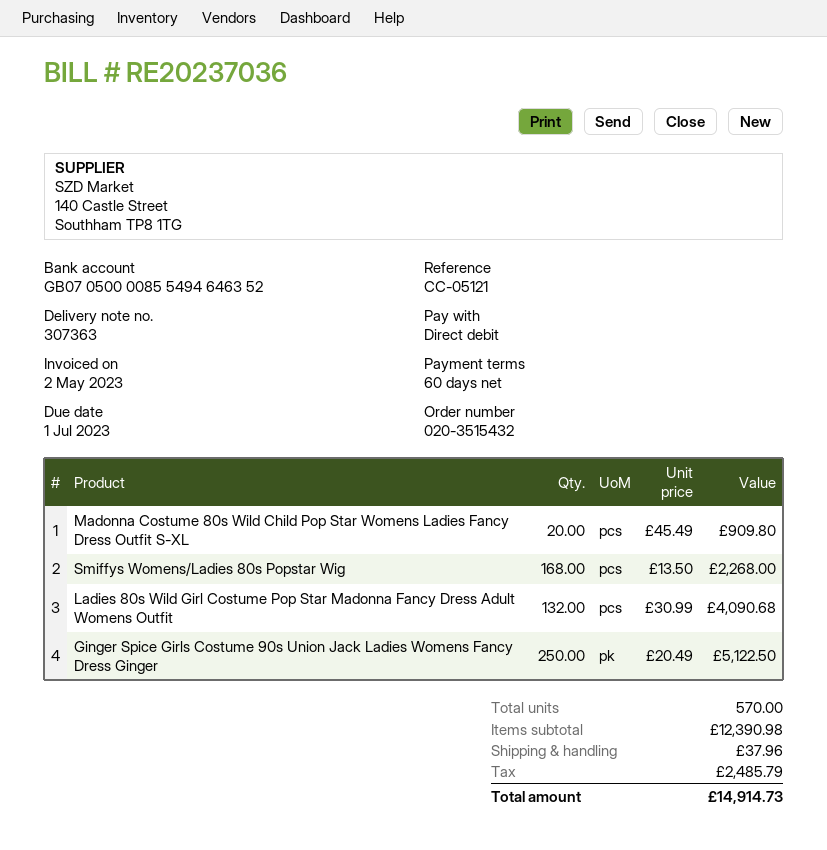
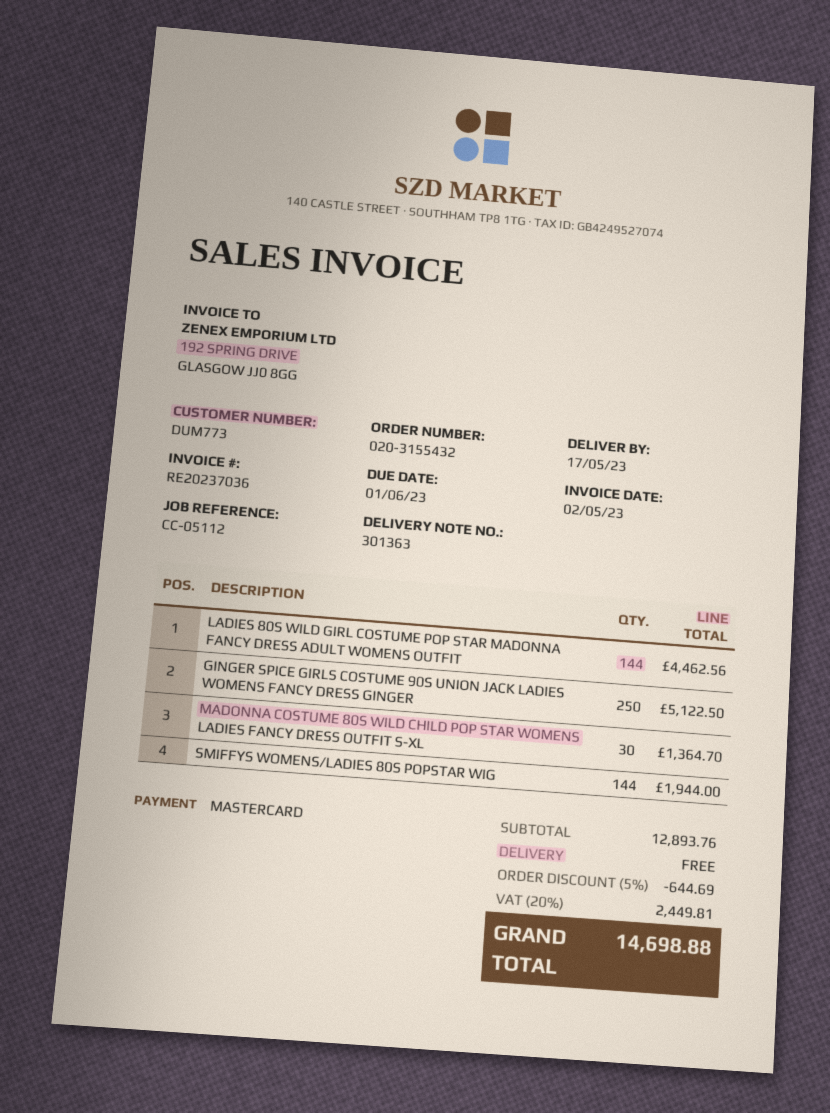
order number: 020-3515432 -> 020-3155432
delivery note number: 307363 -> 301363
due date: 2023-07-01 -> 2023-06-01
reference: CC-05121 -> CC-05112
payment method: direct debit -> Mastercard
Madonna Costume 80s Wild Child Pop Star Womens Ladies Fancy Dress Outfit S-XL: 20 for 909.80 -> 30 for 1364.70
Smiffys Womens/Ladies 80s Popstar Wig: 168 for 2268.00 -> 144 for 1944.00
Ladies 80s Wild Girl Costume Pop Star Madonna Fancy Dress Adult Womens Outfit: 132 for 4090.68 -> 144 for 4462.56
subtotal: 12390.98 -> 12893.76
discount: none -> 5% = 644.69
shipping: 37.96 -> 0.00
tax: 2485.79 -> 2449.81
total: 14914.73 -> 14698.88

